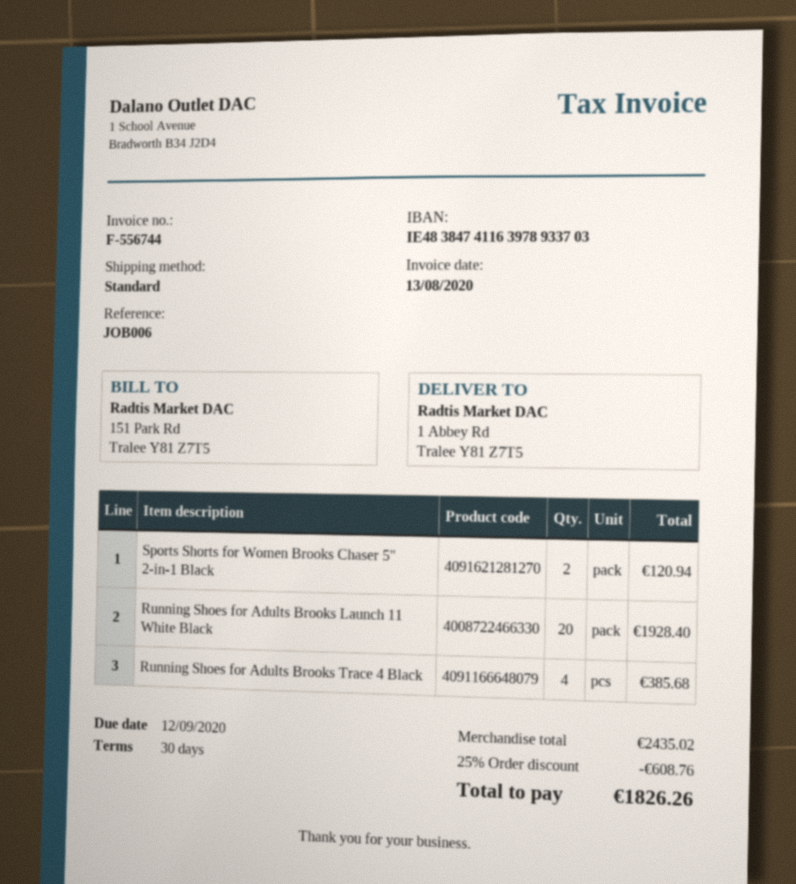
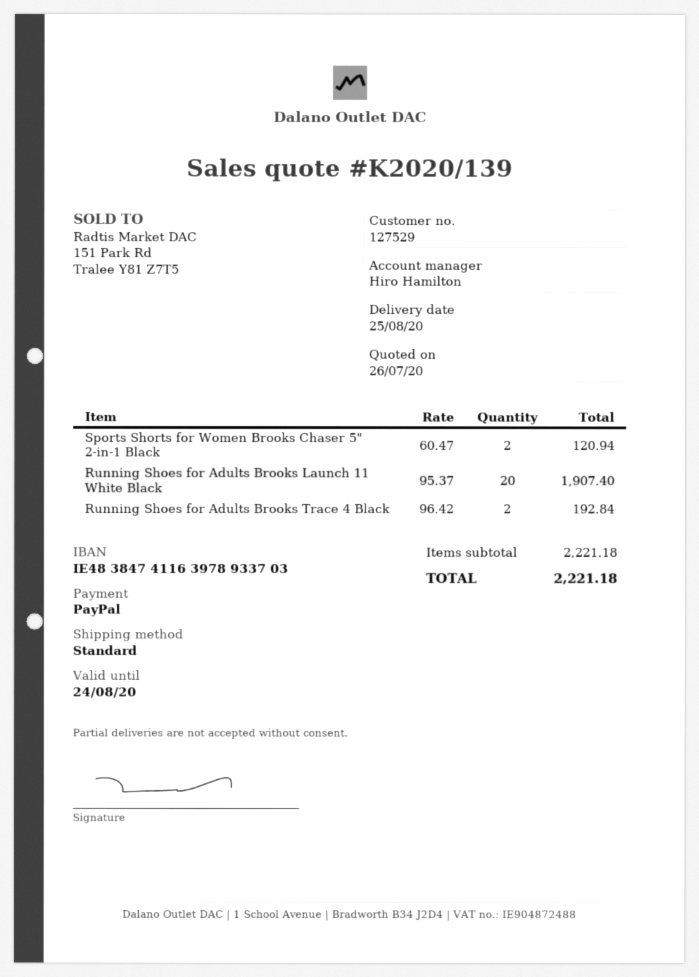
Running Shoes for Adults Brooks Launch 11 White Black: 20 for 1928.40 -> 20 for 1907.40
Running Shoes for Adults Brooks Trace 4 Black: 4 for 385.68 -> 2 for 192.84
subtotal: 2435.02 -> 2221.18
discount: 25% = 608.76 -> none
total: 1826.26 -> 2221.18

